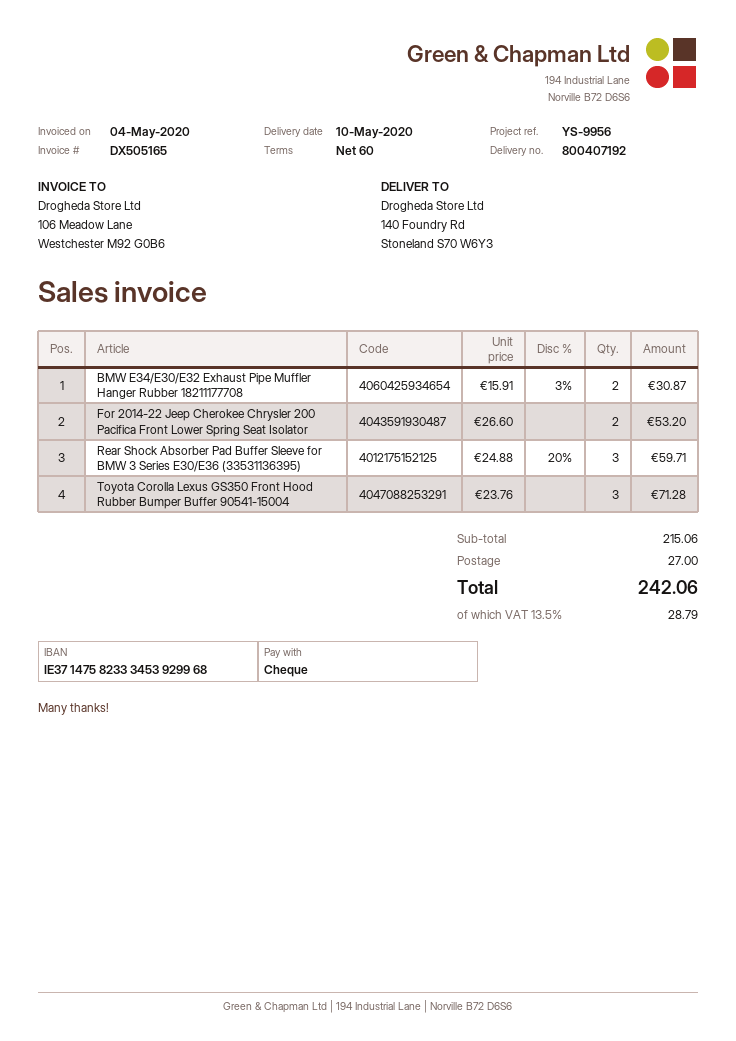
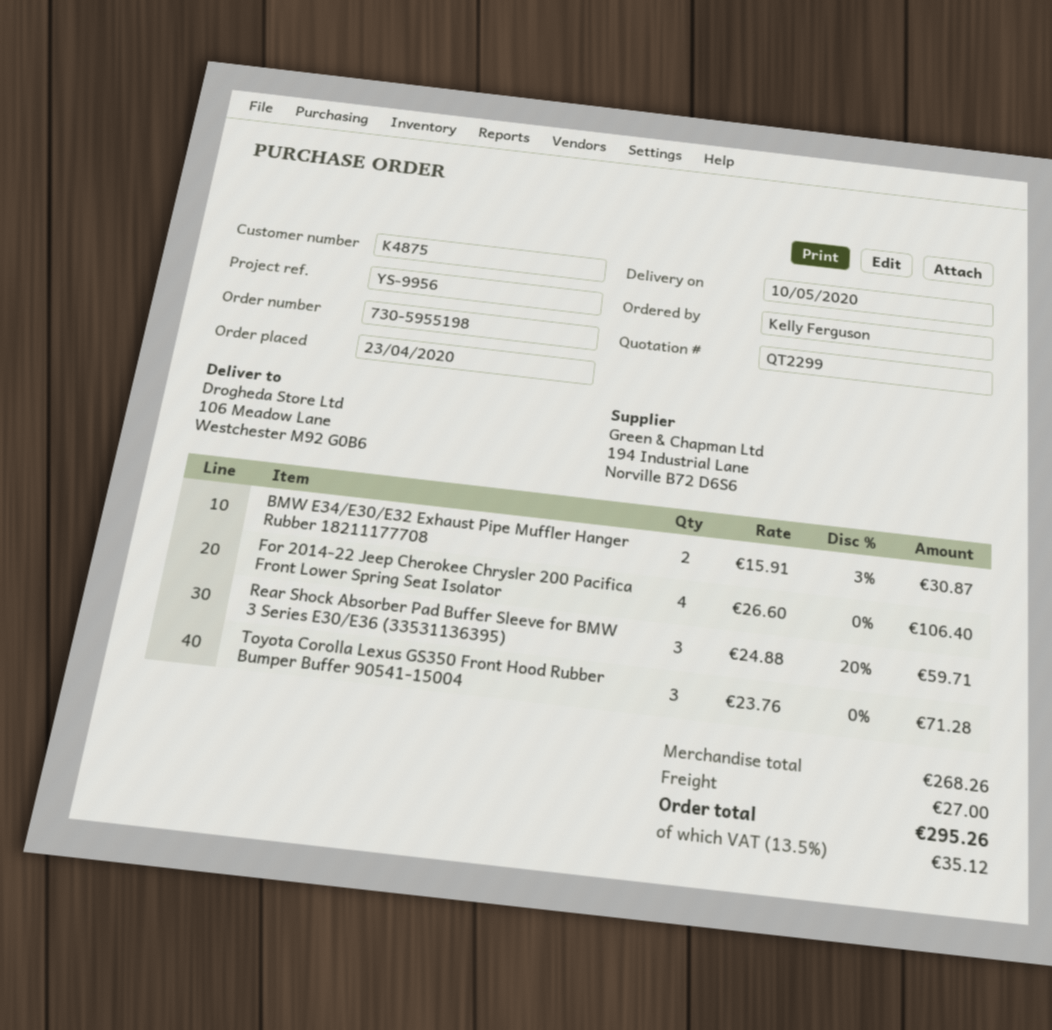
ship to: 140 Foundry Rd, Stoneland S70 W6Y3 -> 106 Meadow Lane, Westchester M92 G0B6
For 2014-22 Jeep Cherokee Chrysler 200 Pacifica Front Lower Spring Seat Isolator: 2 x 26.60 = 53.20 -> 4 x 26.60 = 106.40
subtotal: 215.06 -> 268.26
tax: 13.5% = 28.79 -> 13.5% = 35.12
total: 242.06 -> 295.26

